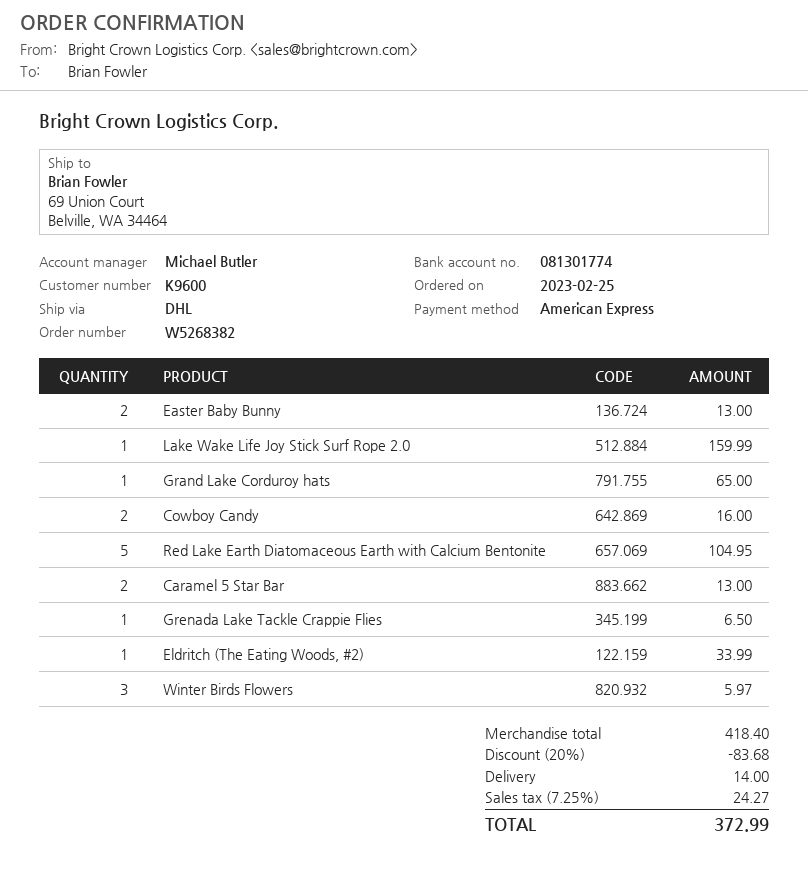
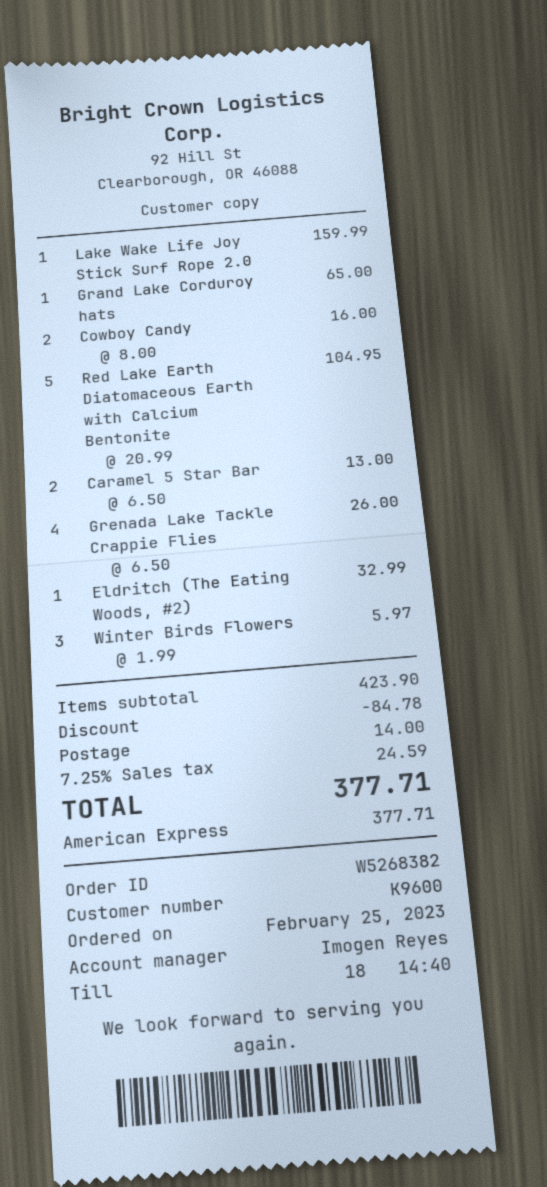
sales rep: Michael Butler -> Imogen Reyes
Easter Baby Bunny: 2 for 13.00 -> none
Grenada Lake Tackle Crappie Flies: 1 for 6.50 -> 4 for 26.00
Eldritch (The Eating Woods, #2): 1 for 33.99 -> 1 for 32.99
subtotal: 418.40 -> 423.90
discount: 83.68 -> 84.78
tax: 7.25% = 24.27 -> 7.25% = 24.59
total: 372.99 -> 377.71

